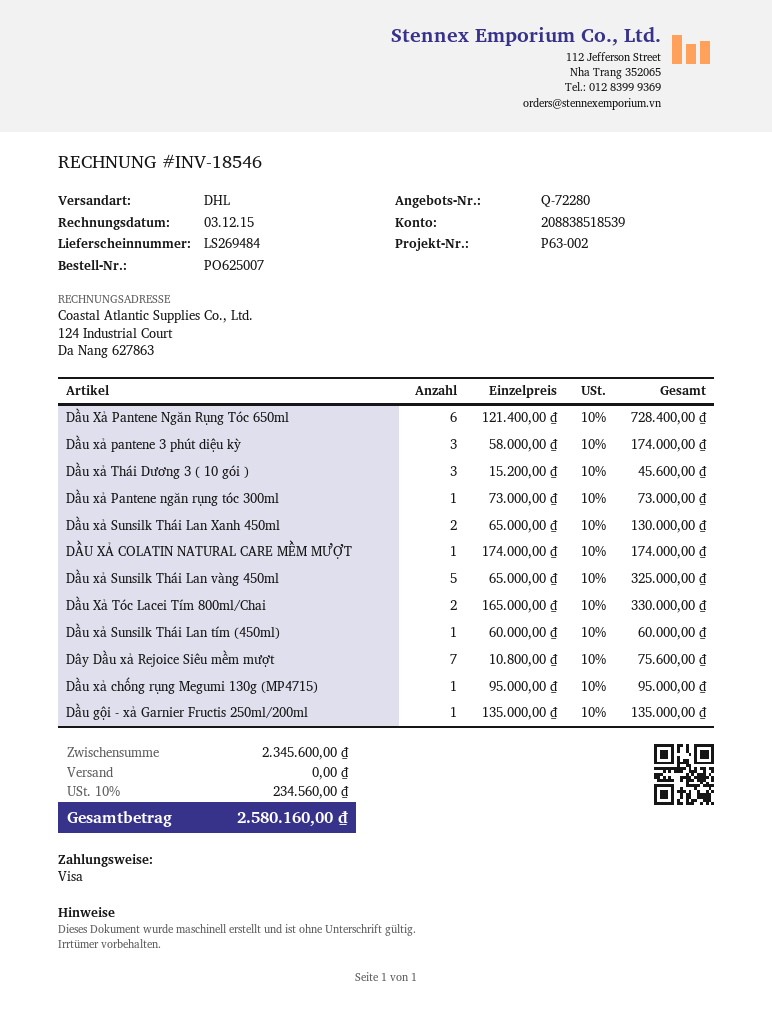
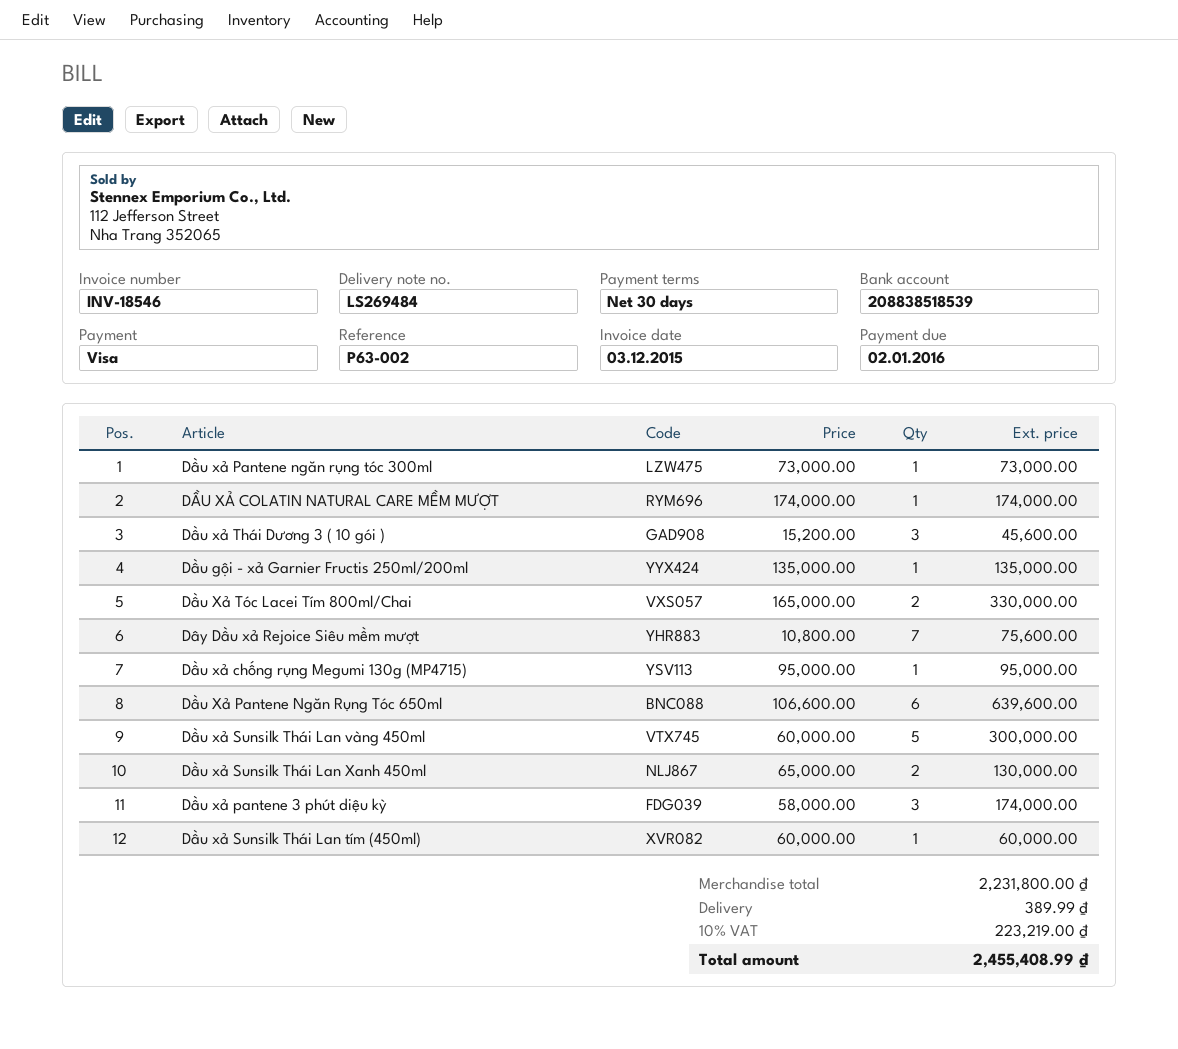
Dầu Xả Pantene Ngăn Rụng Tóc 650ml: 6 x 121400.00 = 728400.00 -> 6 x 106600.00 = 639600.00
Dầu xả Sunsilk Thái Lan vàng 450ml: 5 x 65000.00 = 325000.00 -> 5 x 60000.00 = 300000.00
subtotal: 2345600.00 -> 2231800.00
shipping: 0.00 -> 389.99
tax: 10% = 234560.00 -> 10% = 223219.00
total: 2580160.00 -> 2455408.99

